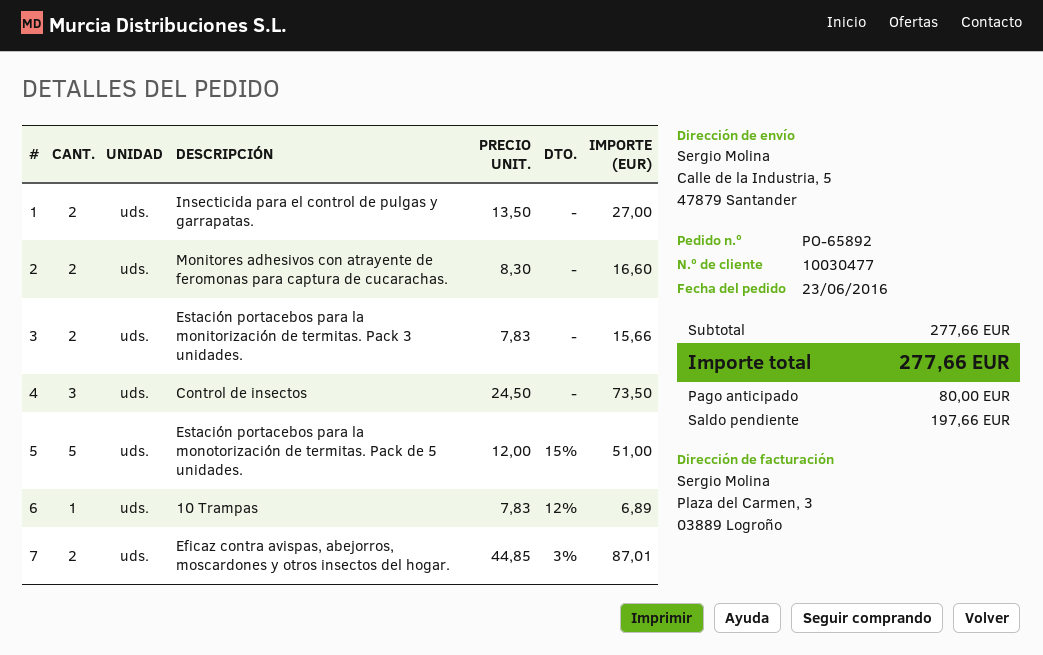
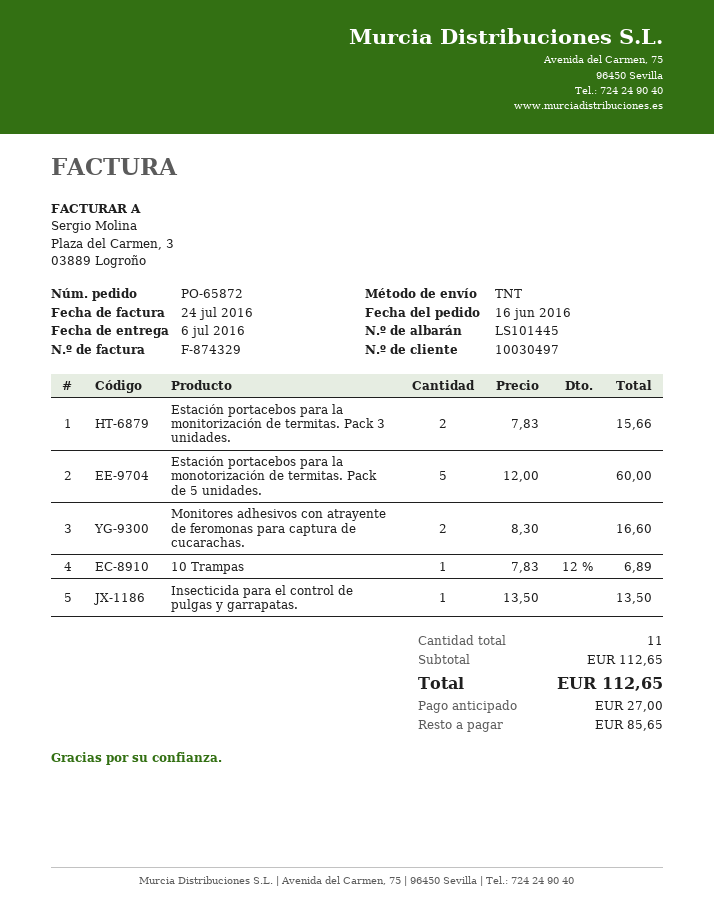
order number: PO-65892 -> PO-65872
order date: 2016-06-23 -> 2016-06-16
customer number: 10030477 -> 10030497
Insecticida para el control de pulgas y garrapatas.: 2 x 13.50 = 27.00 -> 1 x 13.50 = 13.50
Control de insectos: 3 x 24.50 = 73.50 -> none
Estación portacebos para la monotorización de termitas. Pack de 5 unidades.: 5 x 12.00 - 15% = 51.00 -> 5 x 12.00 = 60.00
Eficaz contra avispas, abejorros, moscardones y otros insectos del hogar.: 2 x 44.85 - 3% = 87.01 -> none
subtotal: 277.66 -> 112.65
total: 277.66 -> 112.65
deposit: 80.00 -> 27.00
balance: 197.66 -> 85.65

